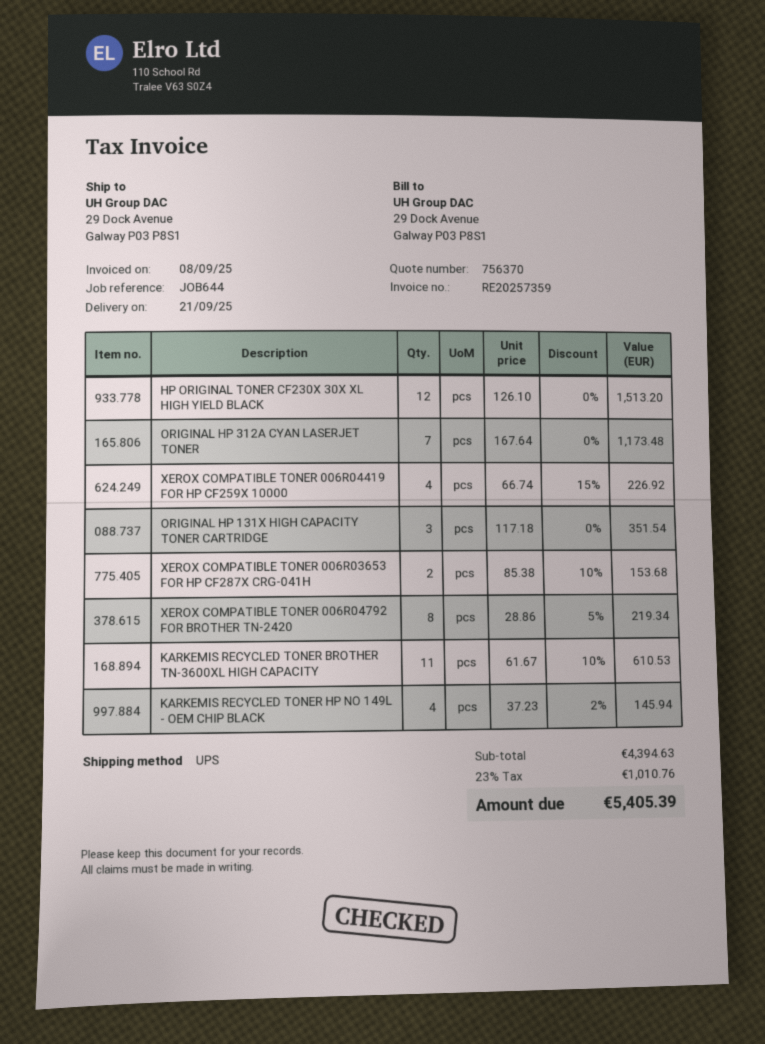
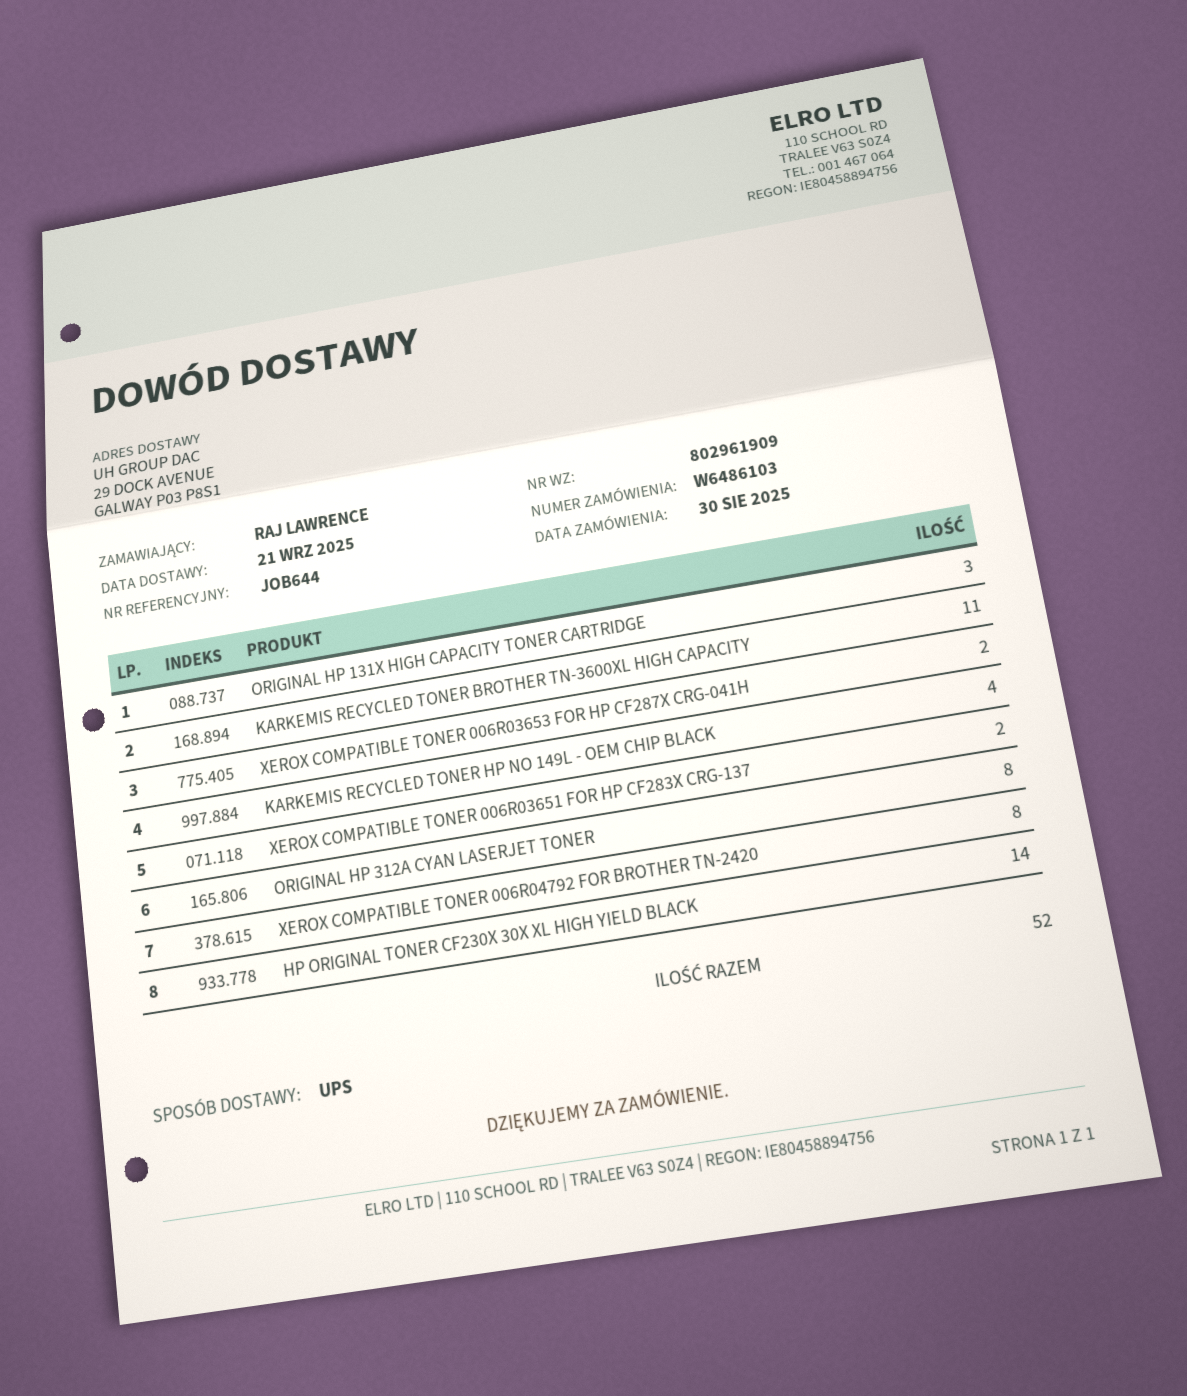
HP ORIGINAL TONER CF230X 30X XL HIGH YIELD BLACK: 12 -> 14
ORIGINAL HP 312A CYAN LASERJET TONER: 7 -> 8
XEROX COMPATIBLE TONER 006R04419 FOR HP CF259X 10000: 4 -> none
XEROX COMPATIBLE TONER 006R03651 FOR HP CF283X CRG-137: none -> 2

